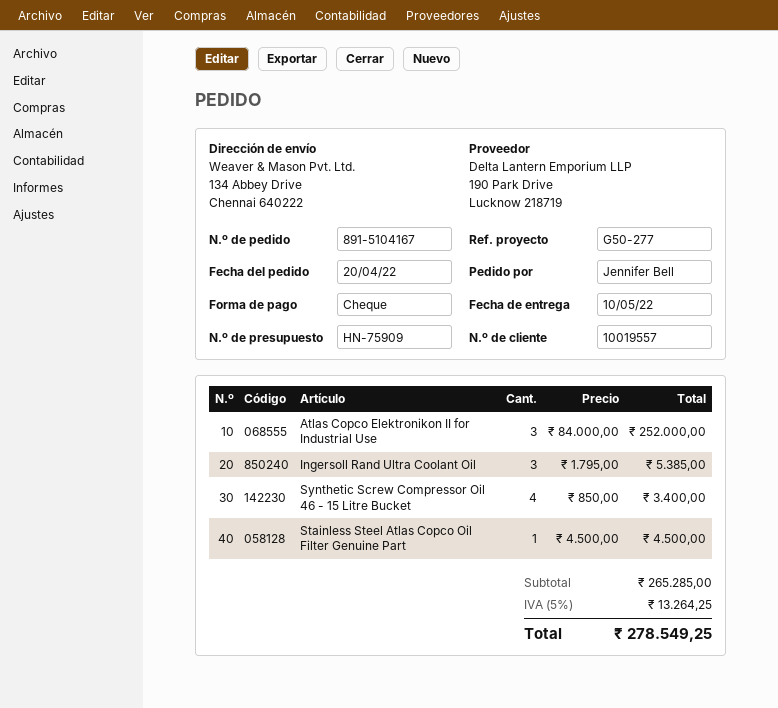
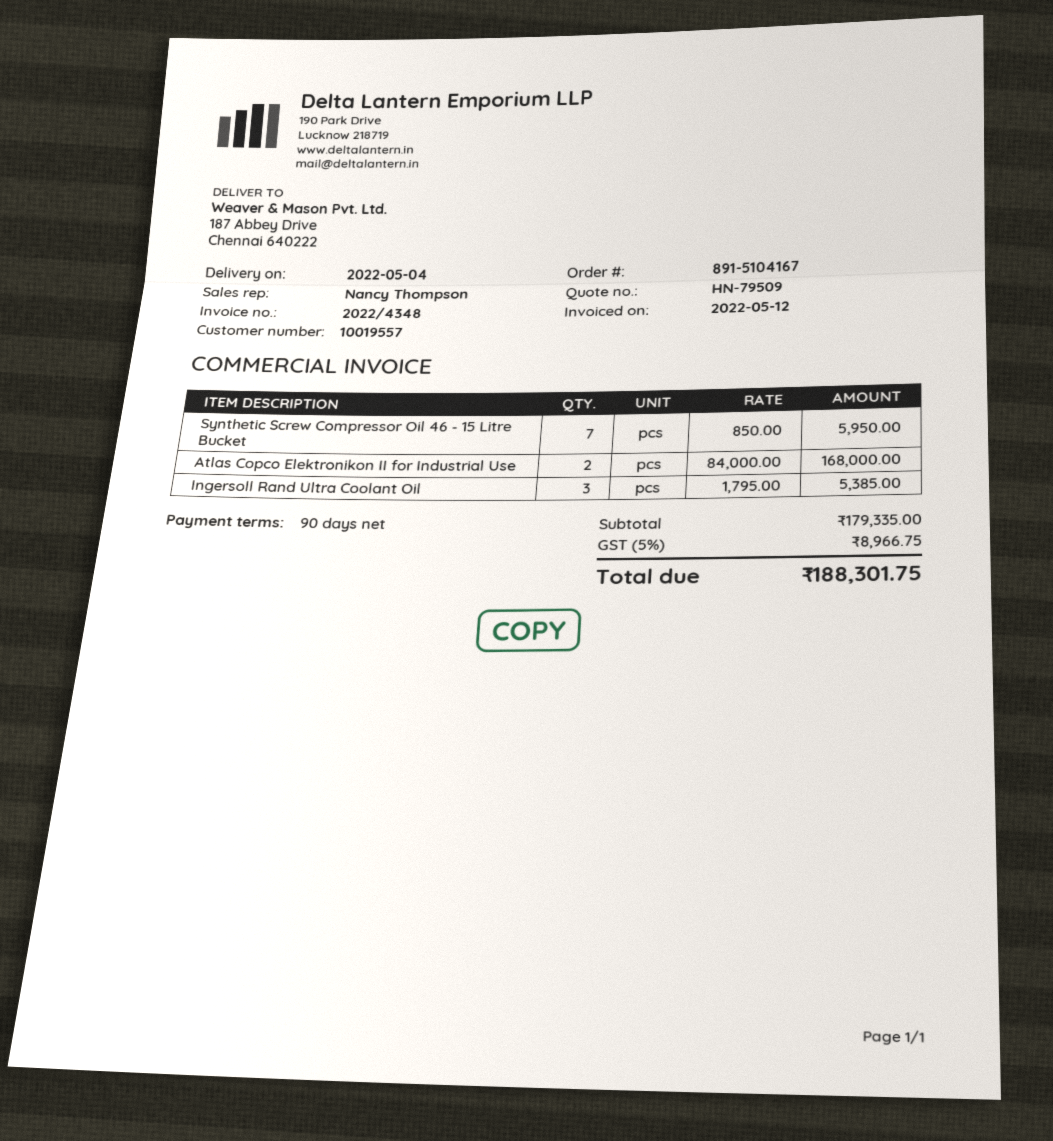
quote number: HN-75909 -> HN-79509
delivery date: 2022-05-10 -> 2022-05-04
ship to: 134 Abbey Drive, Chennai 640222 -> 187 Abbey Drive, Chennai 640222
Atlas Copco Elektronikon II for Industrial Use: 3 x 84000.00 = 252000.00 -> 2 x 84000.00 = 168000.00
Synthetic Screw Compressor Oil 46 - 15 Litre Bucket: 4 x 850.00 = 3400.00 -> 7 x 850.00 = 5950.00
Stainless Steel Atlas Copco Oil Filter Genuine Part: 1 x 4500.00 = 4500.00 -> none
subtotal: 265285.00 -> 179335.00
tax: 5% = 13264.25 -> 5% = 8966.75
total: 278549.25 -> 188301.75

